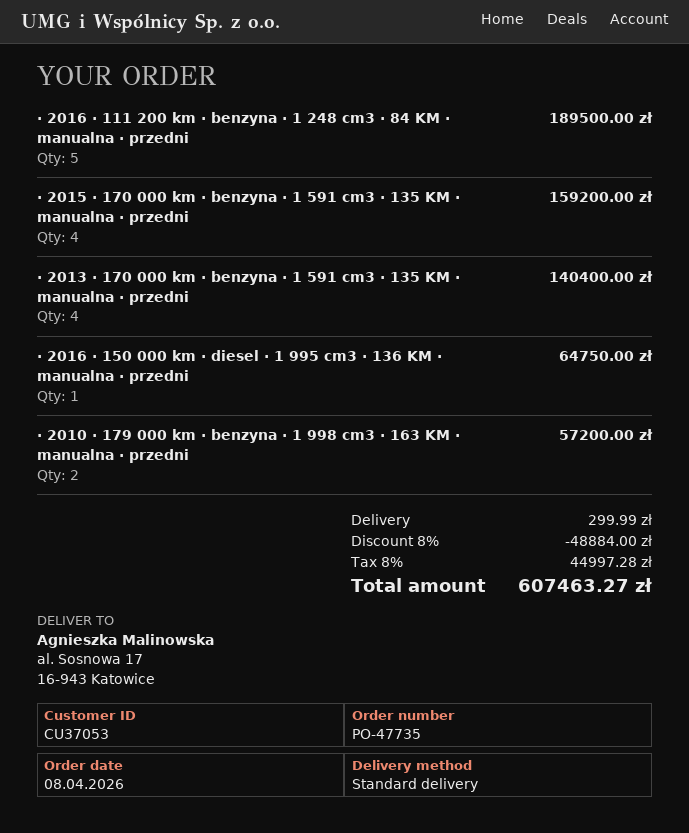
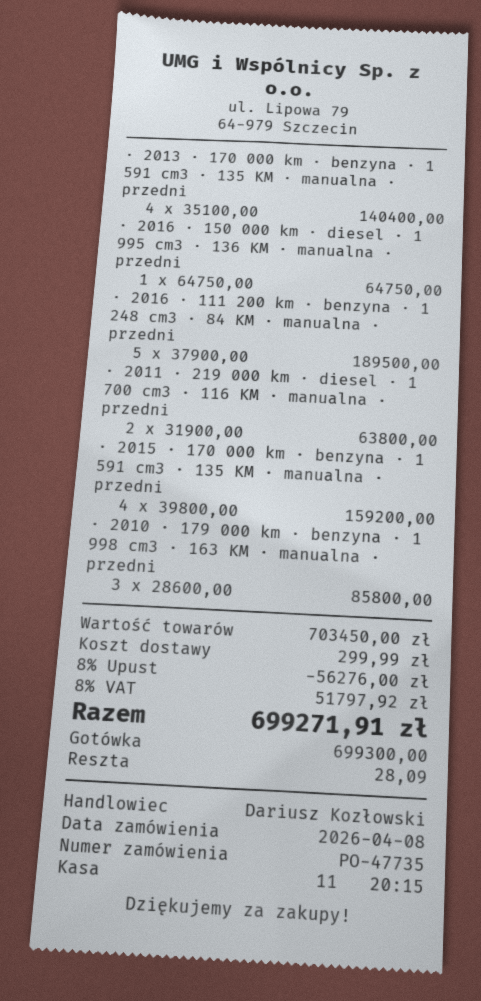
· 2010 · 179 000 km · benzyna · 1 998 cm3 · 163 KM · manualna · przedni: 2 for 57200.00 -> 3 for 85800.00
· 2011 · 219 000 km · diesel · 1 700 cm3 · 116 KM · manualna · przedni: none -> 2 for 63800.00
discount: 8% = 48884.00 -> 8% = 56276.00
tax: 8% = 44997.28 -> 8% = 51797.92
total: 607463.27 -> 699271.91

